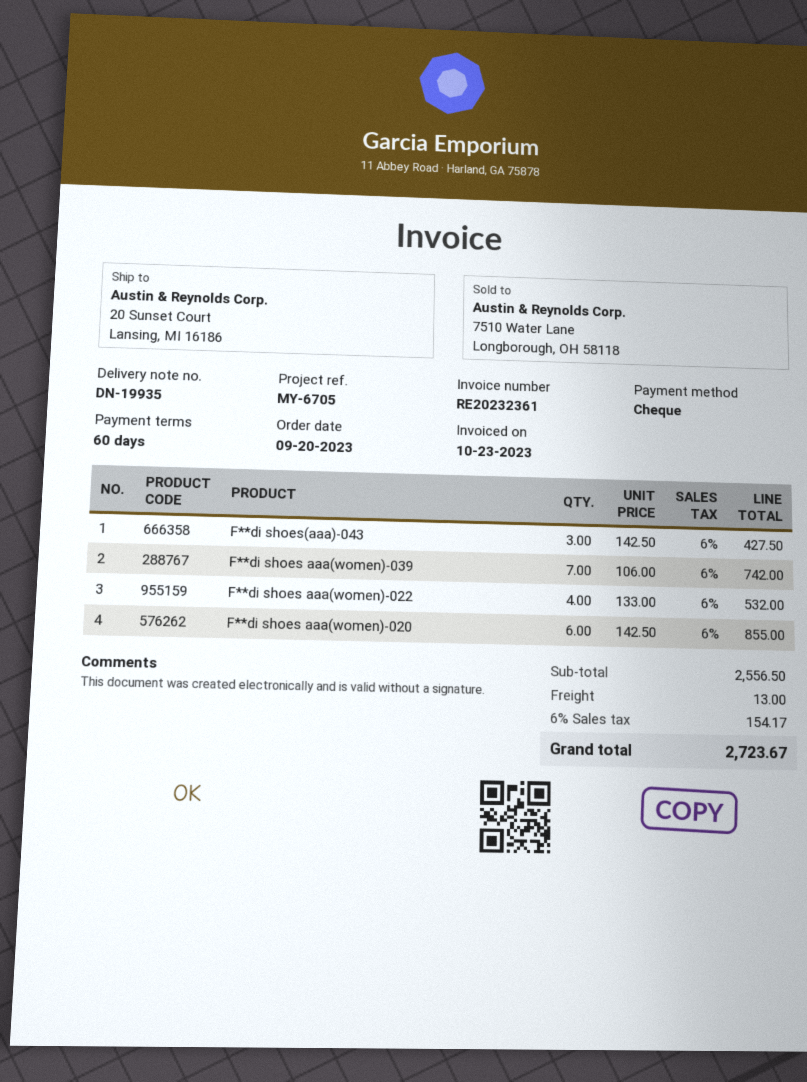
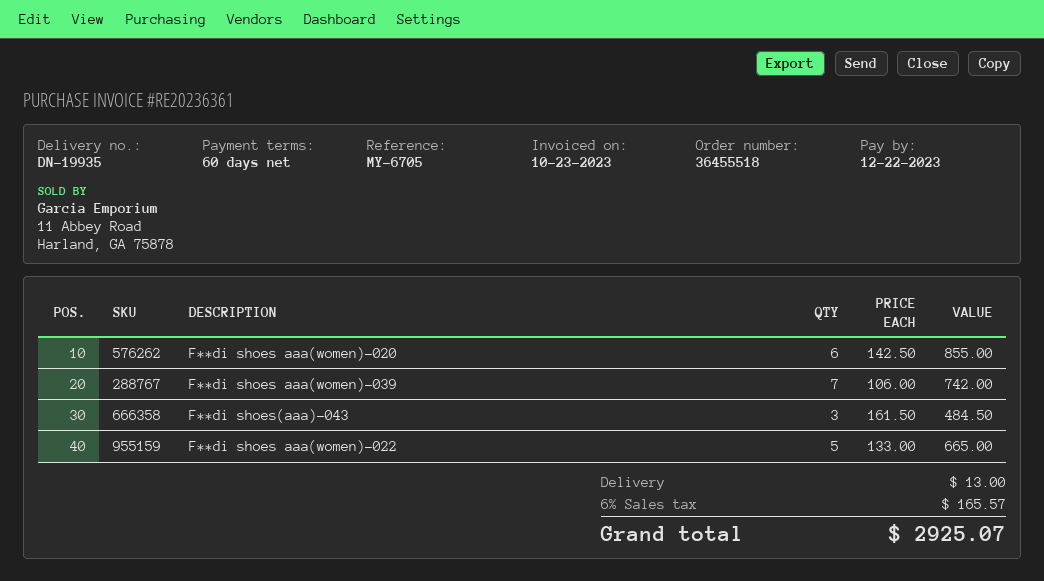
invoice number: RE20232361 -> RE20236361
F**di shoes(aaa)-043: 3 x 142.50 = 427.50 -> 3 x 161.50 = 484.50
F**di shoes aaa(women)-022: 4 x 133.00 = 532.00 -> 5 x 133.00 = 665.00
tax: 6% = 154.17 -> 6% = 165.57
total: 2723.67 -> 2925.07

